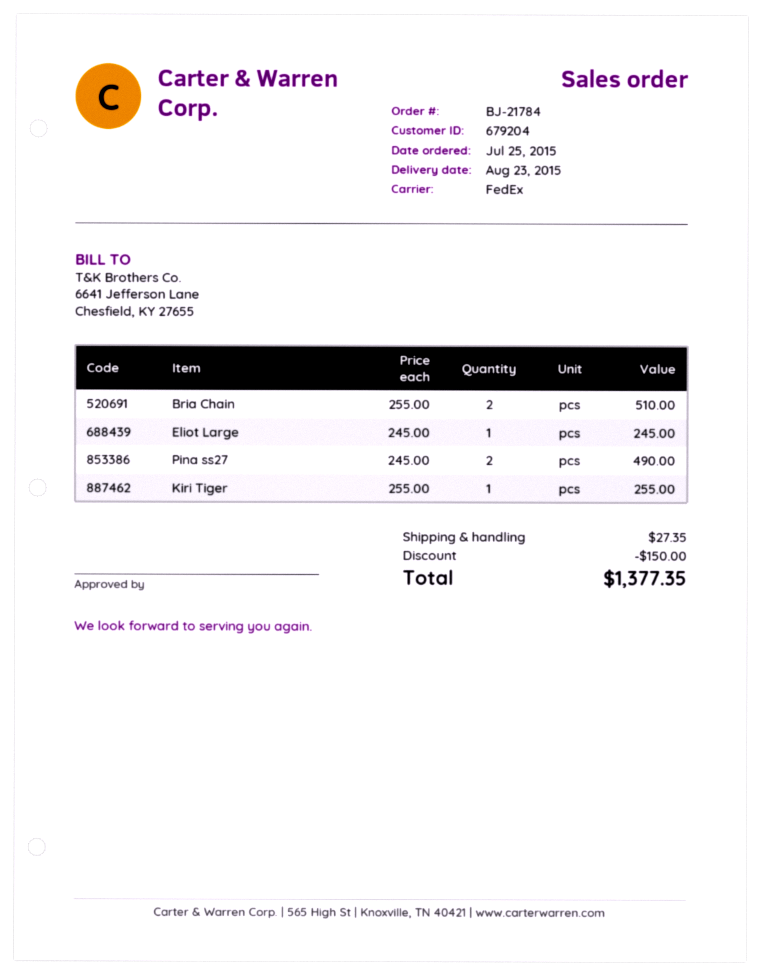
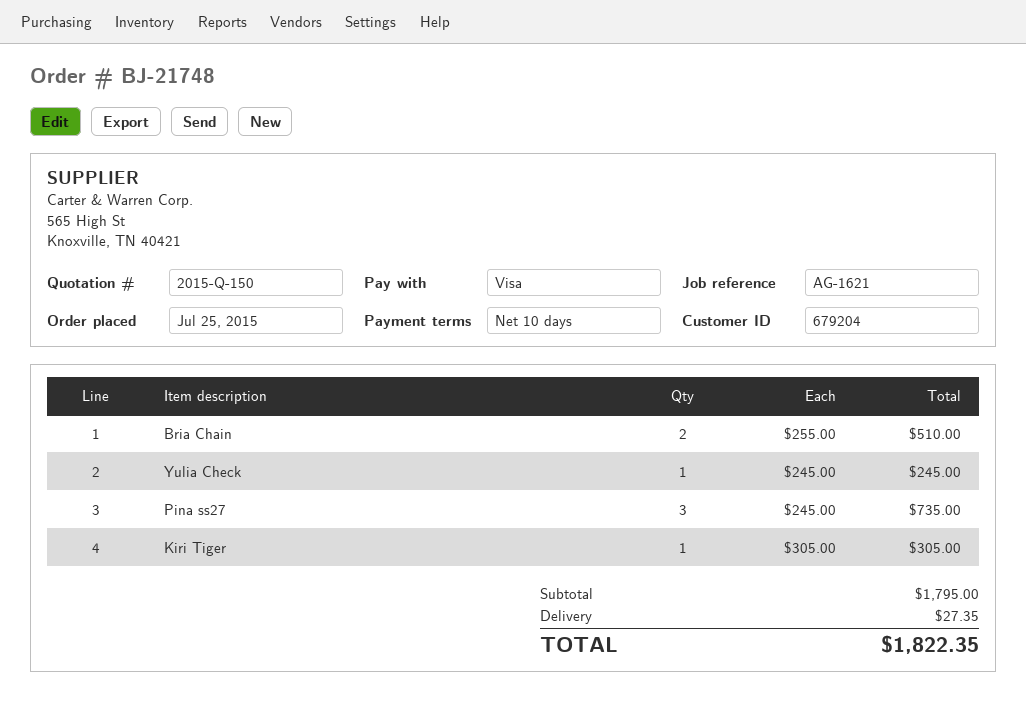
order number: BJ-21784 -> BJ-21748
Eliot Large: 1 x 245.00 = 245.00 -> none
Pina ss27: 2 x 245.00 = 490.00 -> 3 x 245.00 = 735.00
Kiri Tiger: 1 x 255.00 = 255.00 -> 1 x 305.00 = 305.00
Yulia Check: none -> 1 x 245.00 = 245.00
discount: 150.00 -> none
total: 1377.35 -> 1822.35

